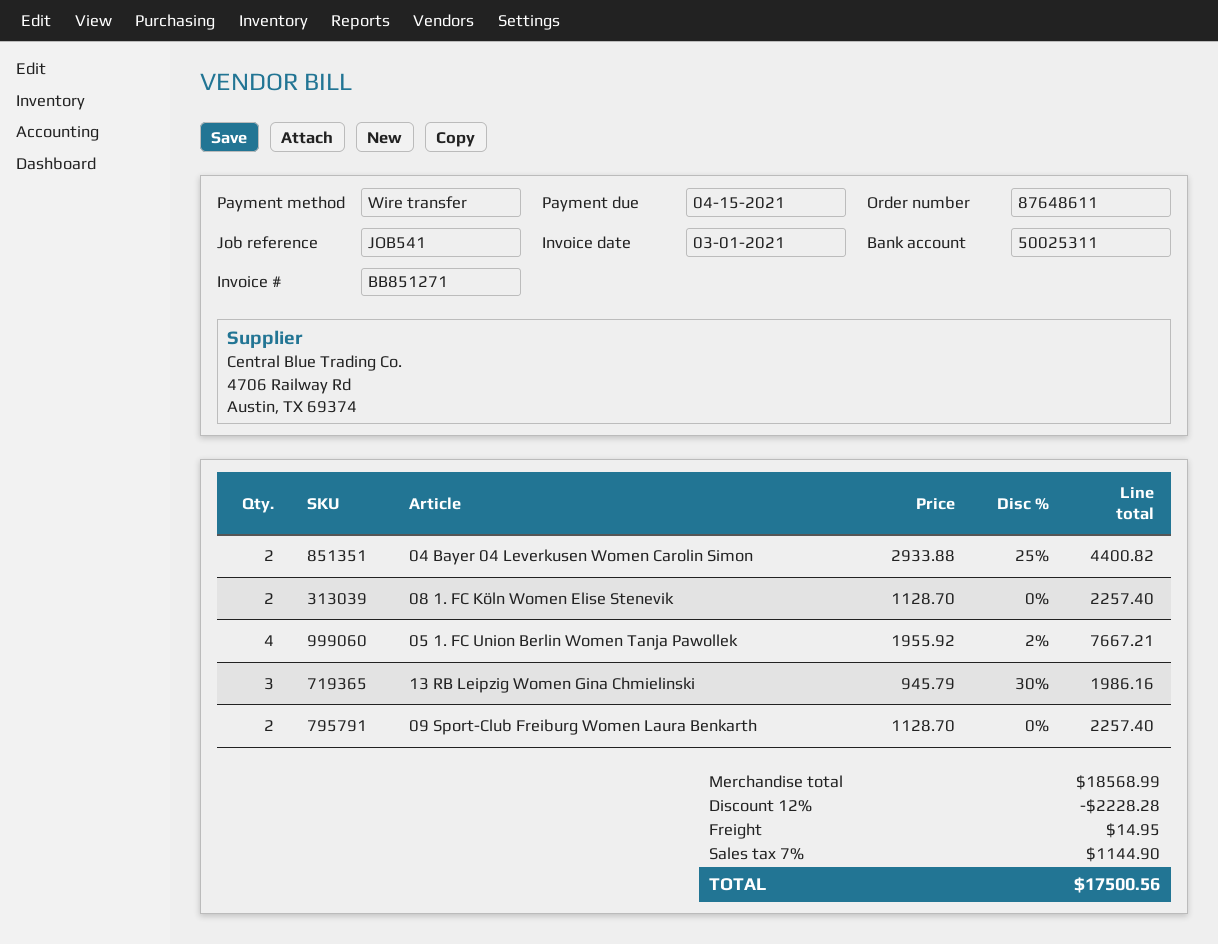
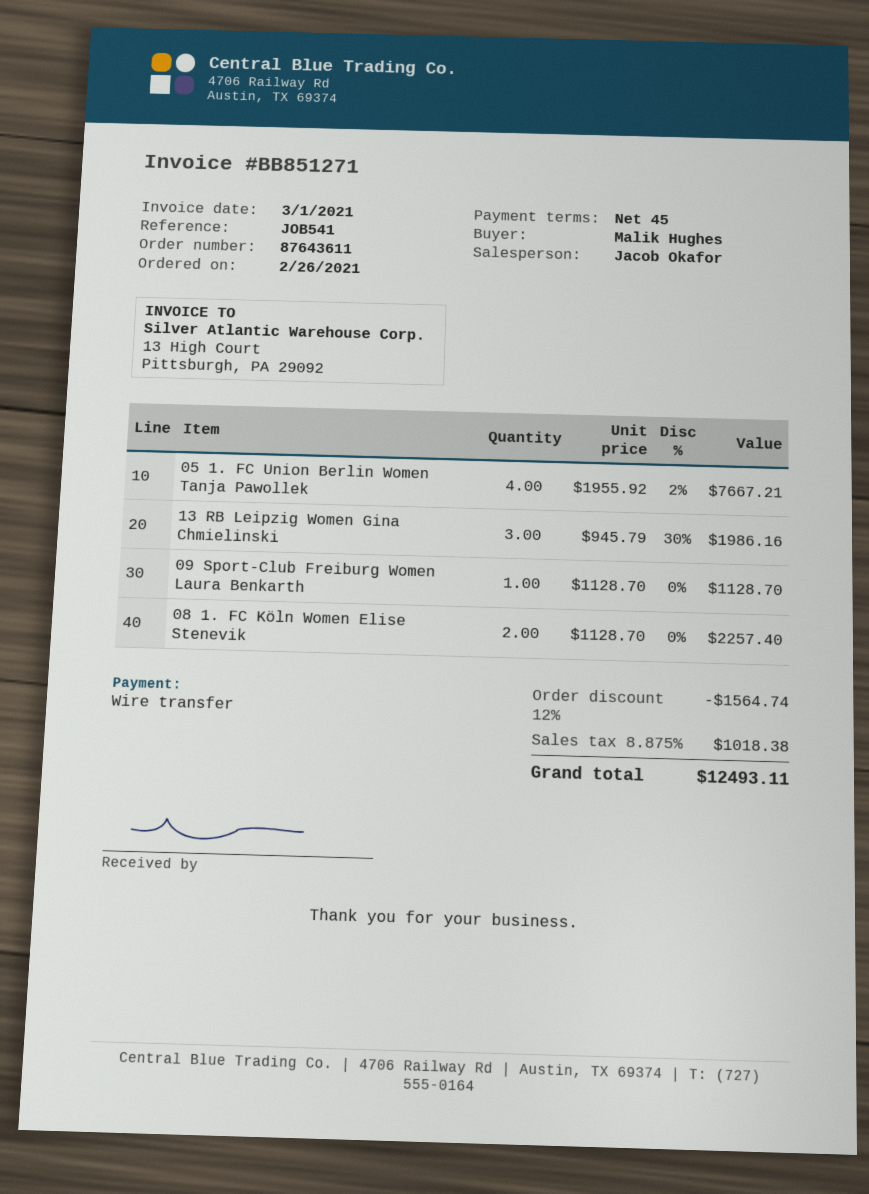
order number: 87648611 -> 87643611
04 Bayer 04 Leverkusen Women Carolin Simon: 2 x 2933.88 - 25% = 4400.82 -> none
09 Sport-Club Freiburg Women Laura Benkarth: 2 x 1128.70 = 2257.40 -> 1 x 1128.70 = 1128.70
discount: 12% = 2228.28 -> 12% = 1564.74
shipping: 14.95 -> none
tax: 7% = 1144.90 -> 8.875% = 1018.38
total: 17500.56 -> 12493.11

